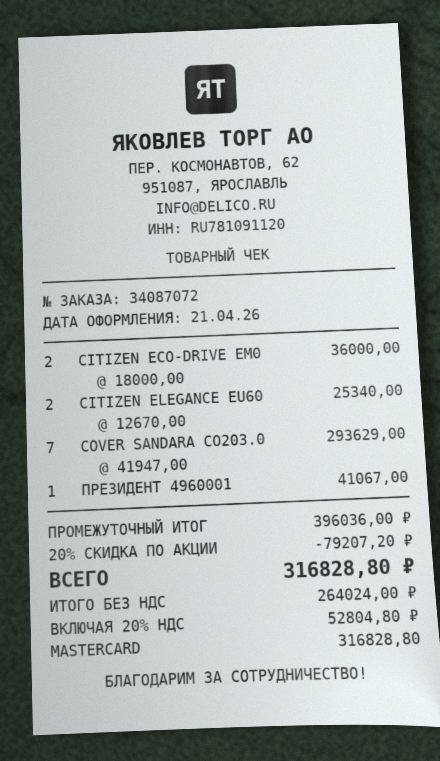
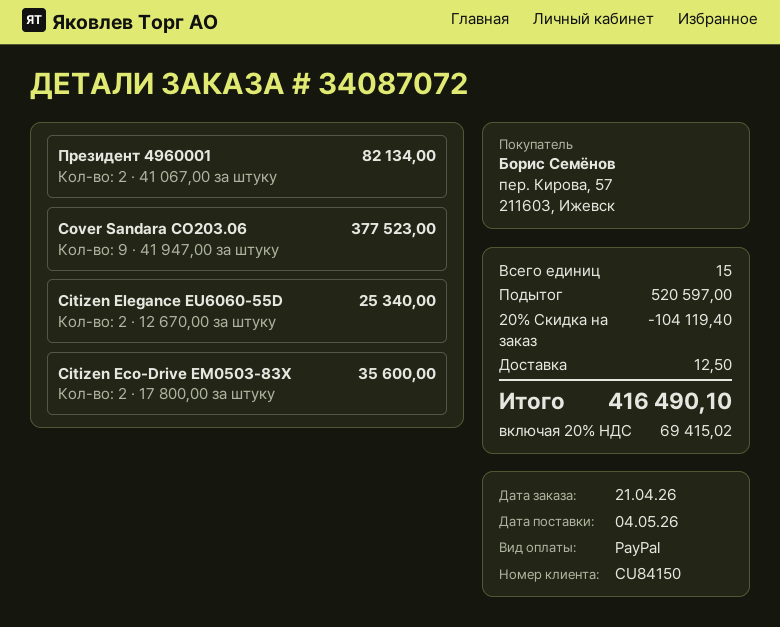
payment method: Mastercard -> PayPal
CITIZEN ECO-DRIVE EM0: 2 x 18000.00 = 36000.00 -> 2 x 17800.00 = 35600.00
COVER SANDARA CO203.0: 7 x 41947.00 = 293629.00 -> 9 x 41947.00 = 377523.00
ПРЕЗИДЕНТ 4960001: 1 x 41067.00 = 41067.00 -> 2 x 41067.00 = 82134.00
subtotal: 396036.00 -> 520597.00
discount: 20% = 79207.20 -> 20% = 104119.40
shipping: none -> 12.50
tax: 20% = 52804.80 -> 20% = 69415.02
total: 316828.80 -> 416490.10

